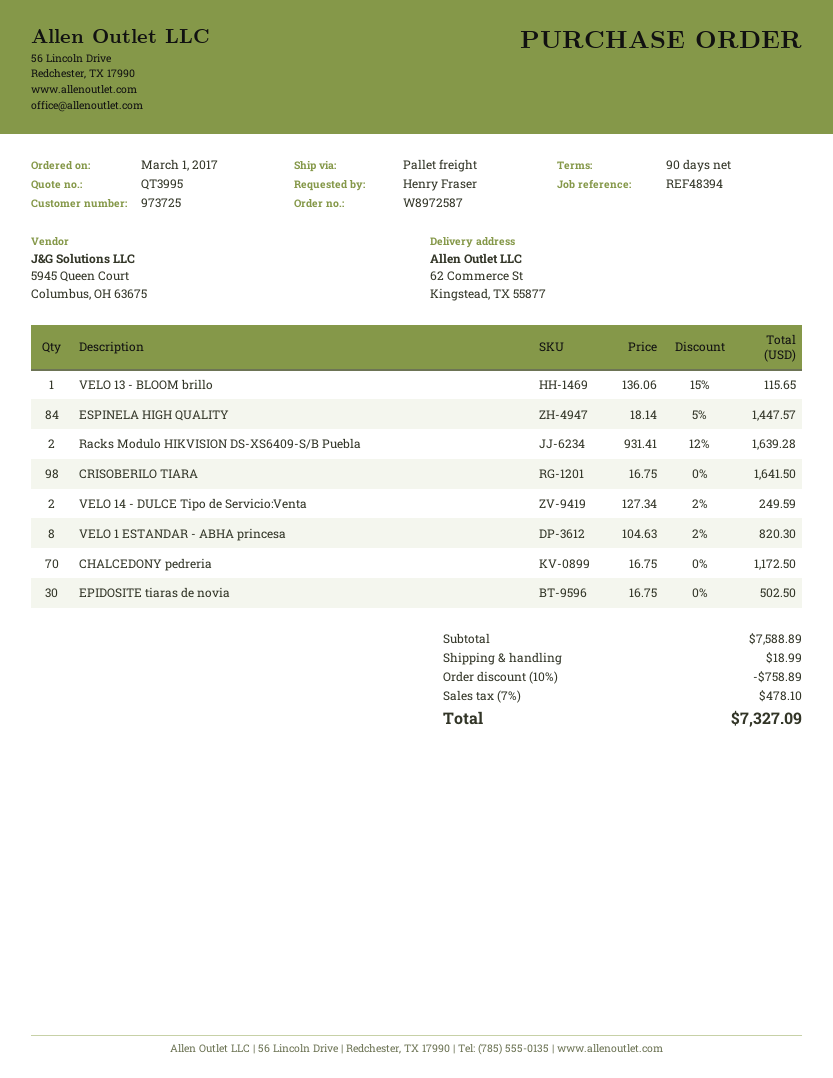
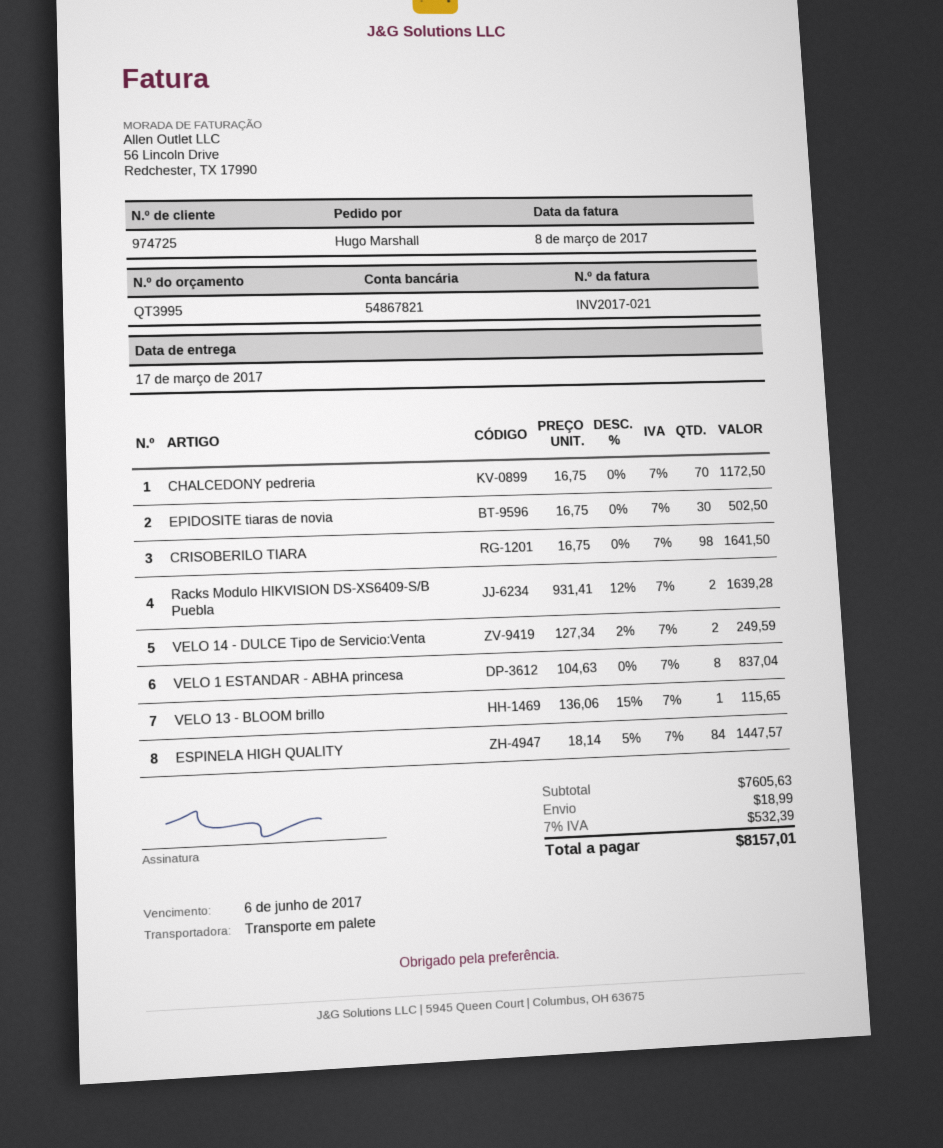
customer number: 973725 -> 974725
ordered by: Henry Fraser -> Hugo Marshall
VELO 1 ESTANDAR - ABHA princesa: 8 x 104.63 - 2% = 820.30 -> 8 x 104.63 = 837.04
subtotal: 7588.89 -> 7605.63
discount: 10% = 758.89 -> none
tax: 7% = 478.10 -> 7% = 532.39
total: 7327.09 -> 8157.01

